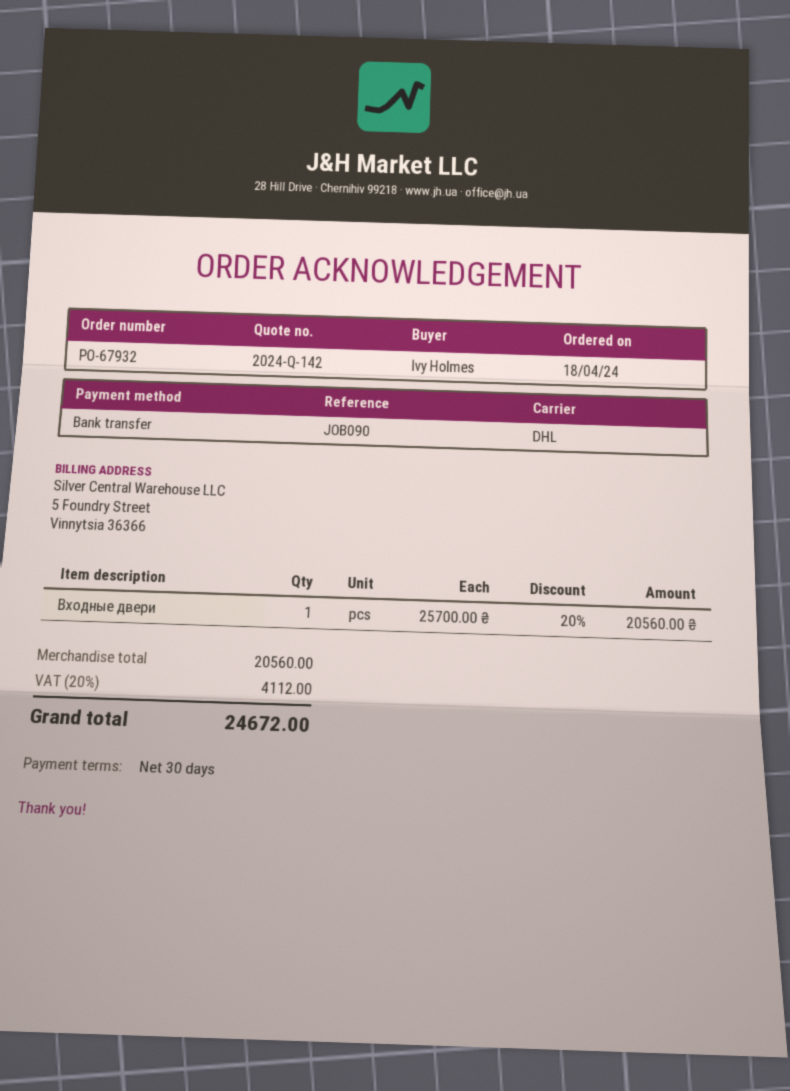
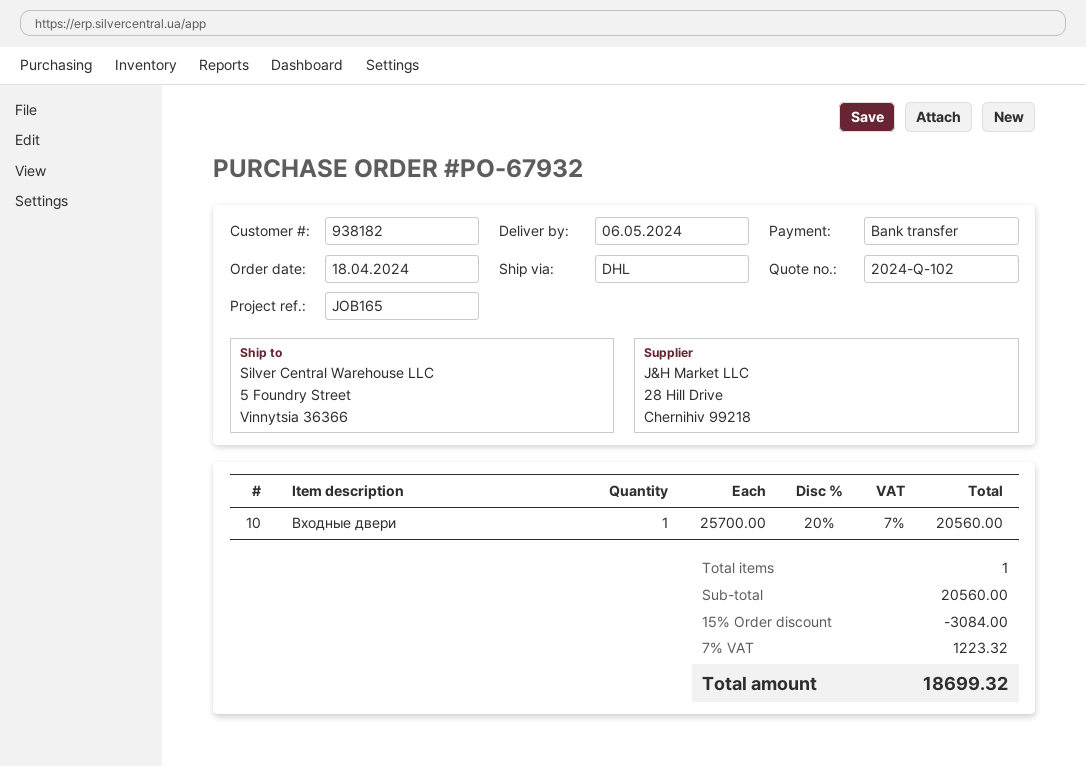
quote number: 2024-Q-142 -> 2024-Q-102
reference: JOB090 -> JOB165
discount: none -> 15% = 3084.00
tax: 20% = 4112.00 -> 7% = 1223.32
total: 24672.00 -> 18699.32

